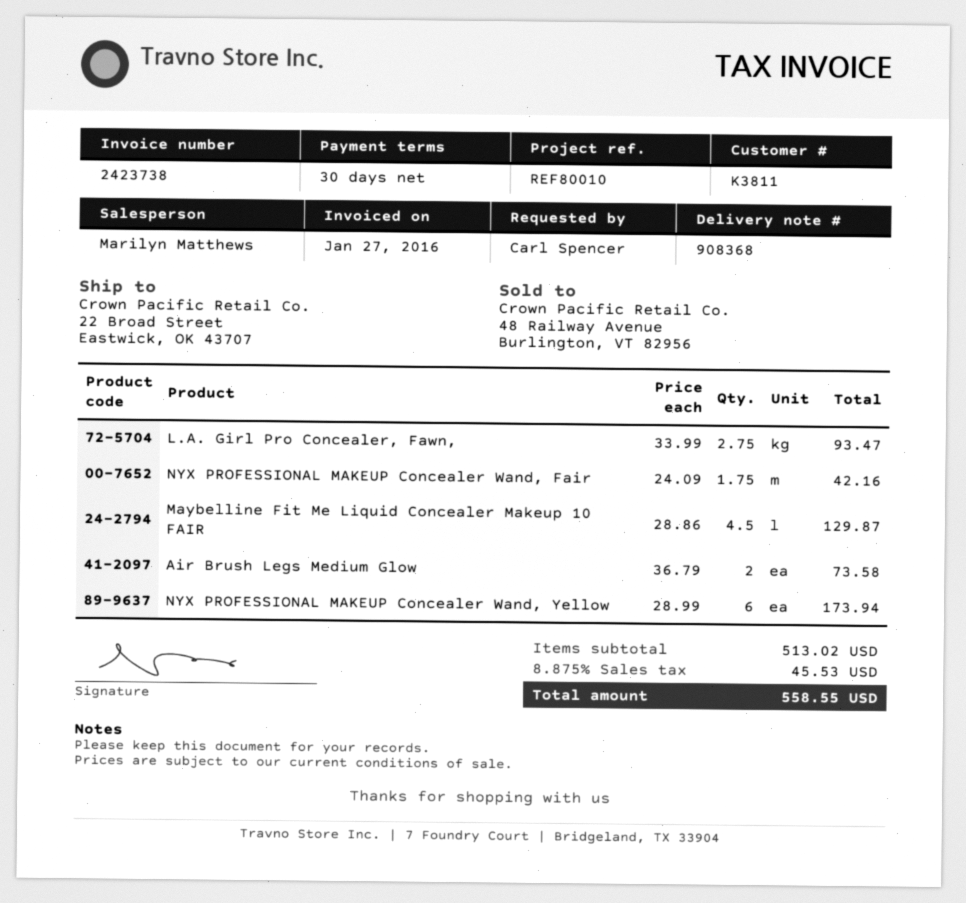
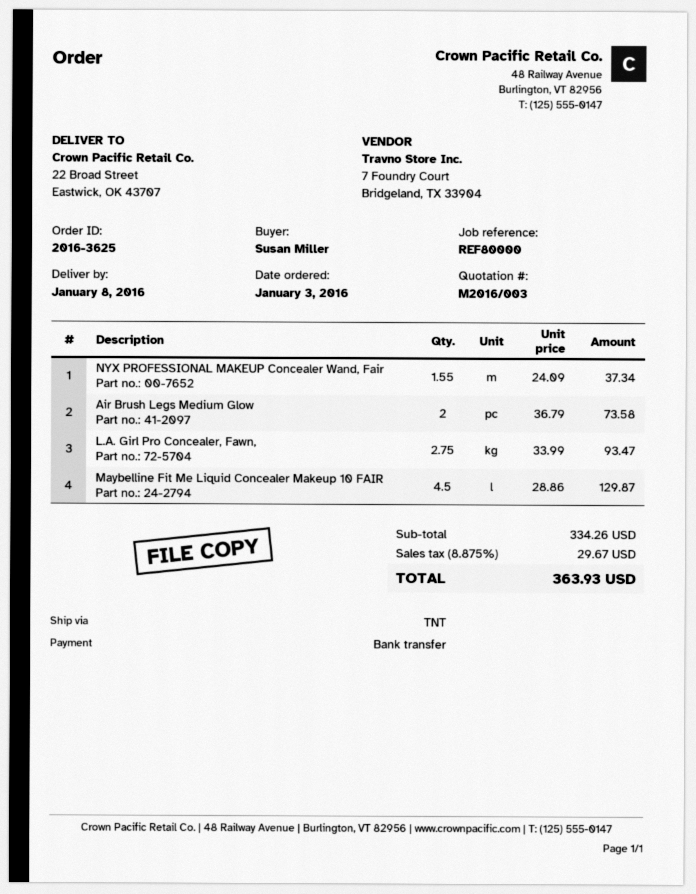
reference: REF80010 -> REF80000
ordered by: Carl Spencer -> Susan Miller
NYX PROFESSIONAL MAKEUP Concealer Wand, Fair: 1.75 x 24.09 = 42.16 -> 1.55 x 24.09 = 37.34
NYX PROFESSIONAL MAKEUP Concealer Wand, Yellow: 6 x 28.99 = 173.94 -> none
subtotal: 513.02 -> 334.26
tax: 8.875% = 45.53 -> 8.875% = 29.67
total: 558.55 -> 363.93

